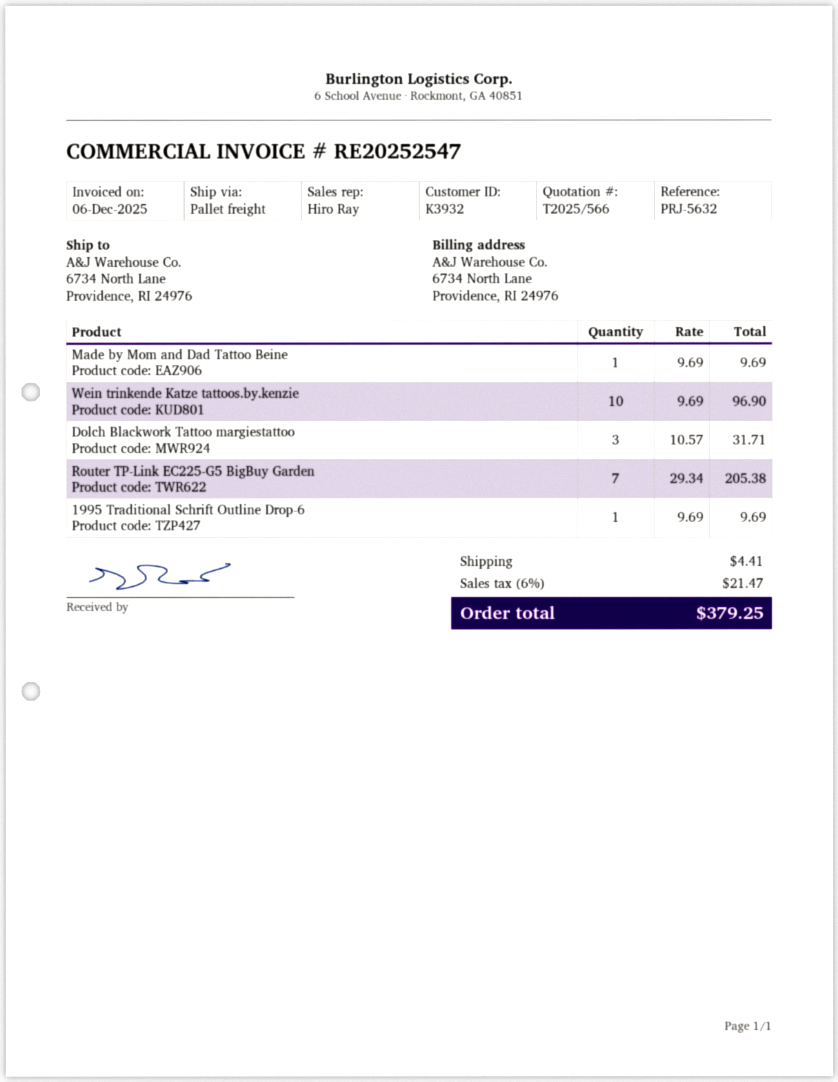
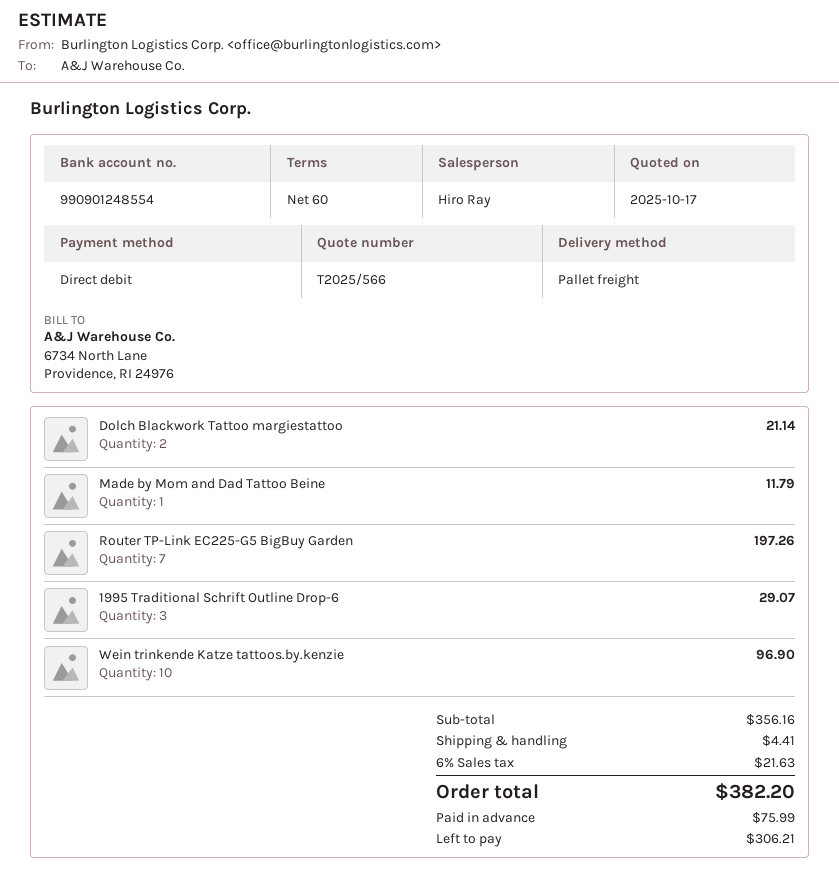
Made by Mom and Dad Tattoo Beine: 1 for 9.69 -> 1 for 11.79
Dolch Blackwork Tattoo margiestattoo: 3 for 31.71 -> 2 for 21.14
Router TP-Link EC225-G5 BigBuy Garden: 7 for 205.38 -> 7 for 197.26
1995 Traditional Schrift Outline Drop-6: 1 for 9.69 -> 3 for 29.07
tax: 6% = 21.47 -> 6% = 21.63
total: 379.25 -> 382.20

